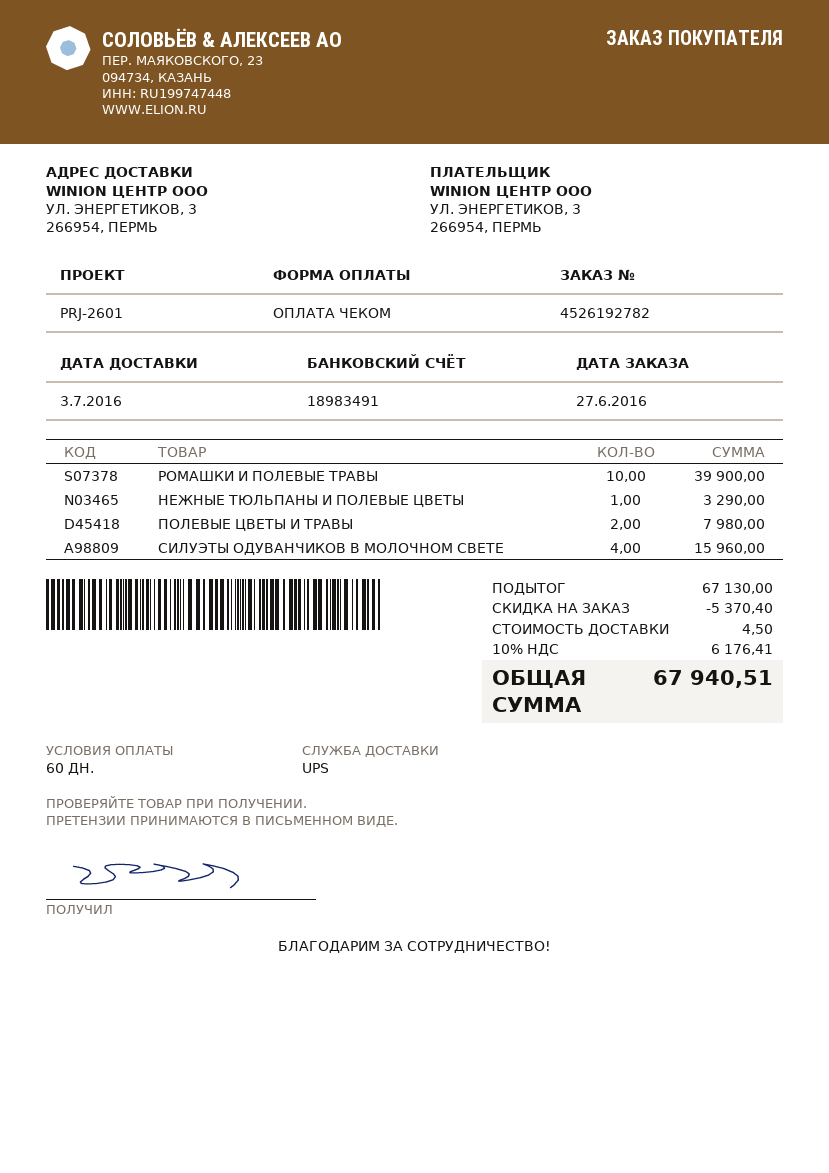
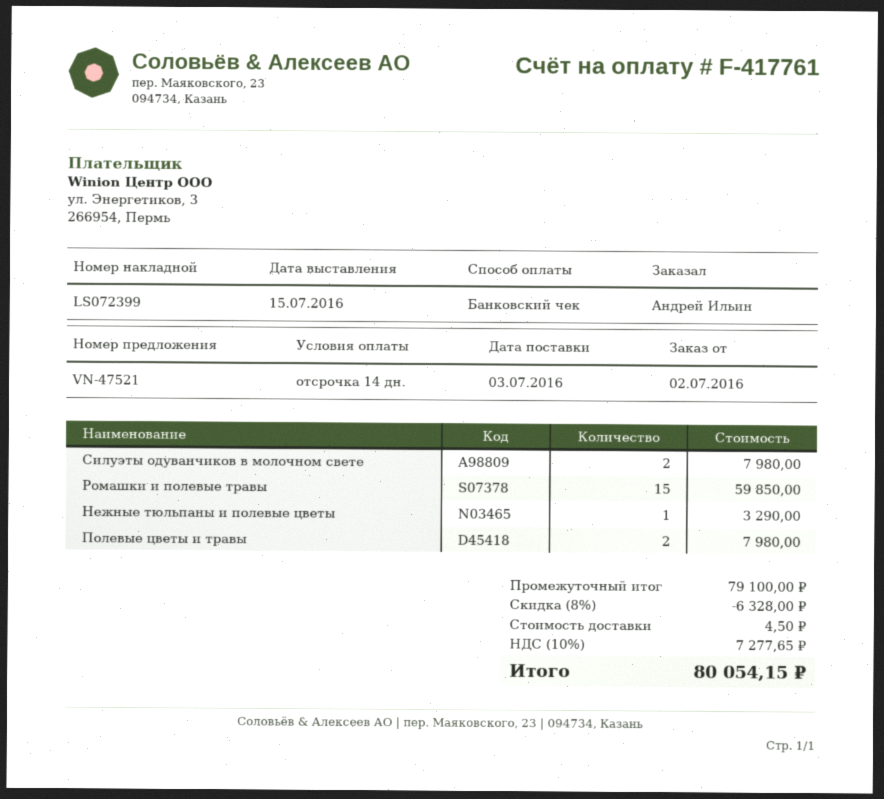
order date: 2016-06-27 -> 2016-07-02
payment terms: 60 days -> 14 days
РОМАШКИ И ПОЛЕВЫЕ ТРАВЫ: 10 for 39900.00 -> 15 for 59850.00
СИЛУЭТЫ ОДУВАНЧИКОВ В МОЛОЧНОМ СВЕТЕ: 4 for 15960.00 -> 2 for 7980.00
subtotal: 67130.00 -> 79100.00
discount: 5370.40 -> 6328.00
tax: 10% = 6176.41 -> 10% = 7277.65
total: 67940.51 -> 80054.15

